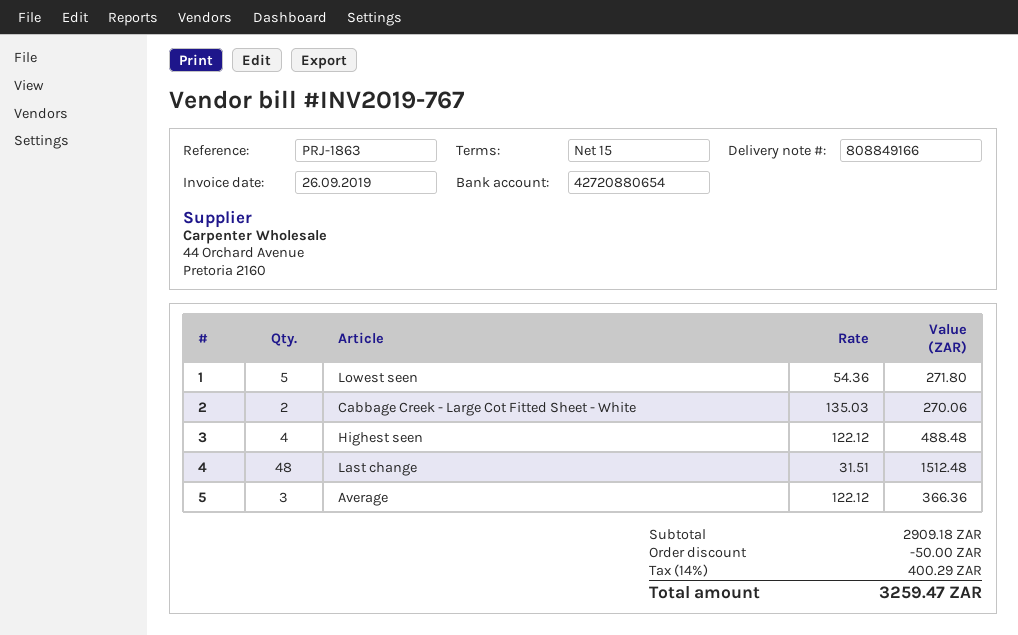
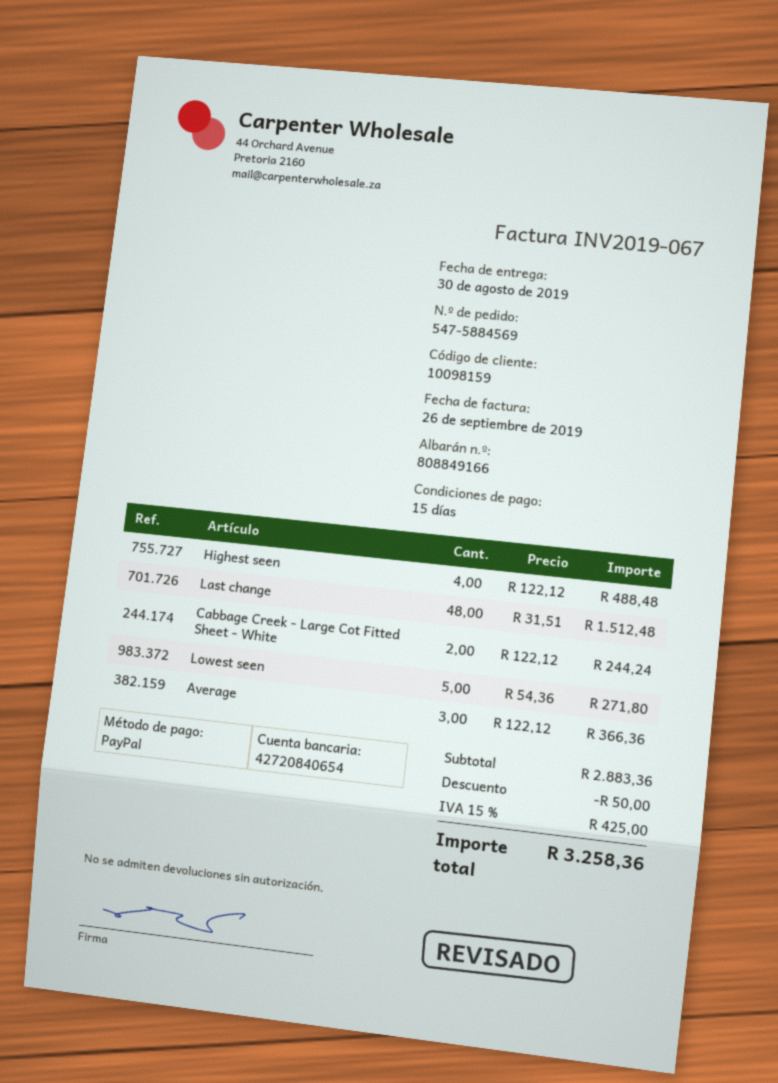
invoice number: INV2019-767 -> INV2019-067
bank account: 42720880654 -> 42720840654
Cabbage Creek - Large Cot Fitted Sheet - White: 2 x 135.03 = 270.06 -> 2 x 122.12 = 244.24
subtotal: 2909.18 -> 2883.36
tax: 14% = 400.29 -> 15% = 425.00
total: 3259.47 -> 3258.36

